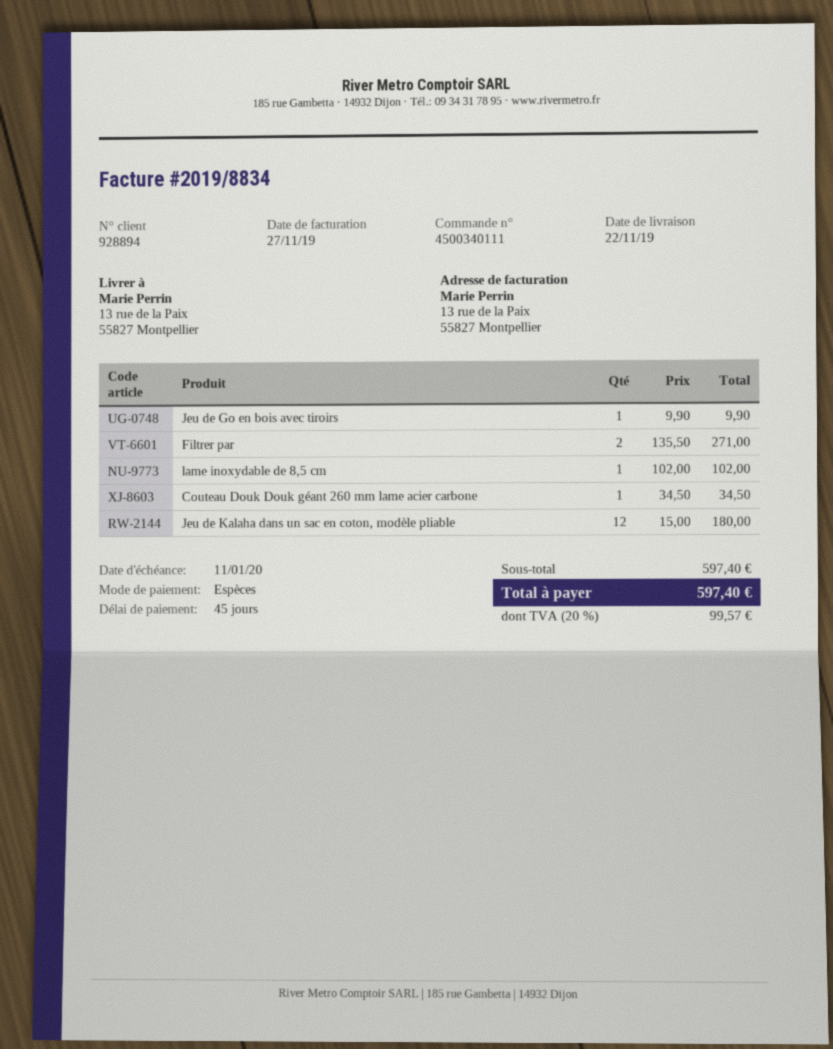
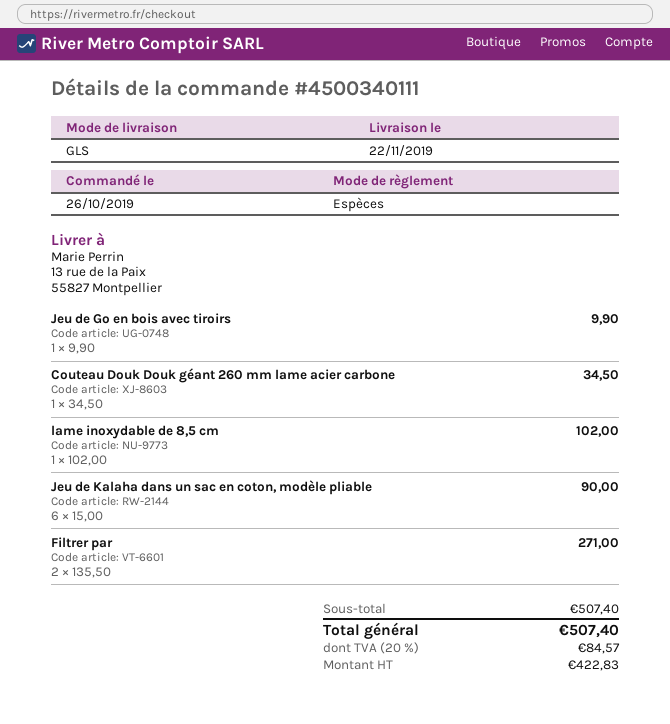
Jeu de Kalaha dans un sac en coton, modèle pliable: 12 x 15.00 = 180.00 -> 6 x 15.00 = 90.00
subtotal: 597.40 -> 507.40
tax: 20% = 99.57 -> 20% = 84.57
total: 597.40 -> 507.40

